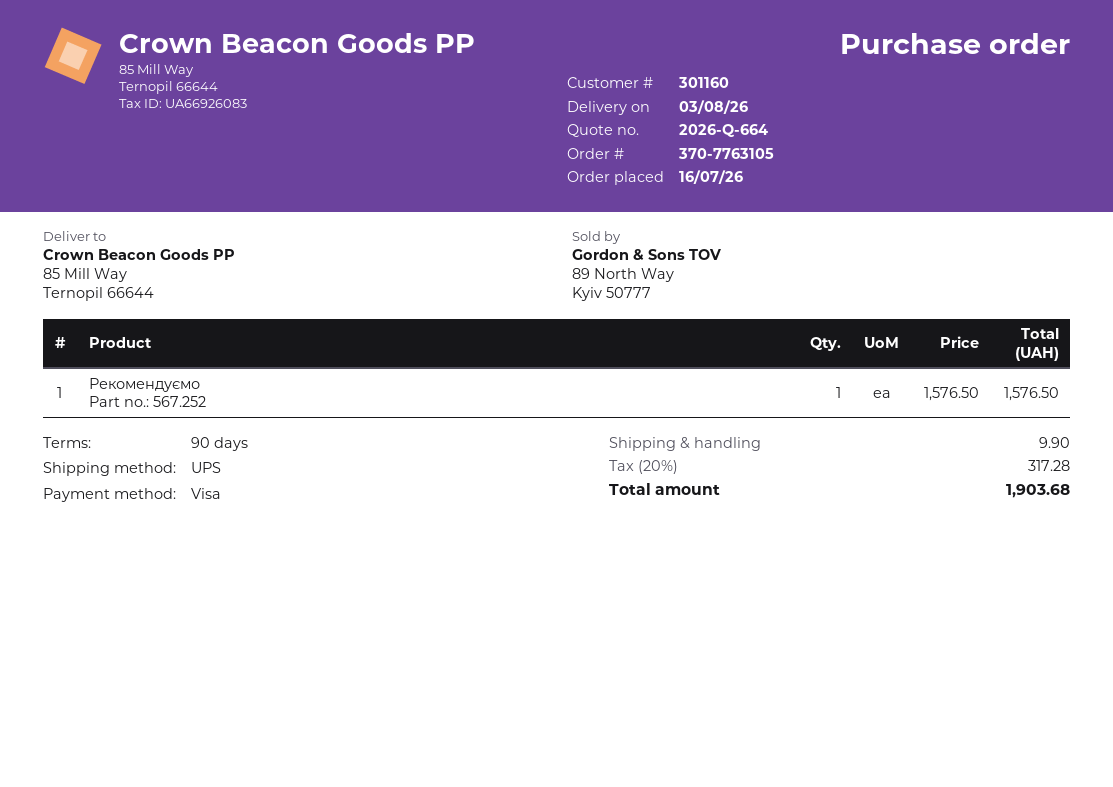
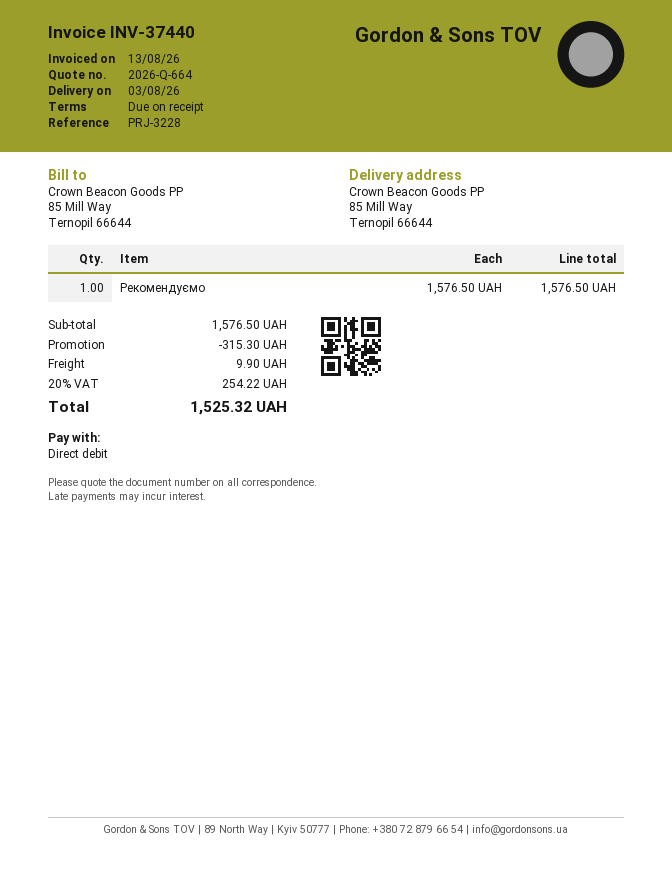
payment terms: 90 days -> on receipt
payment method: Visa -> direct debit
discount: none -> 315.30
tax: 20% = 317.28 -> 20% = 254.22
total: 1903.68 -> 1525.32

